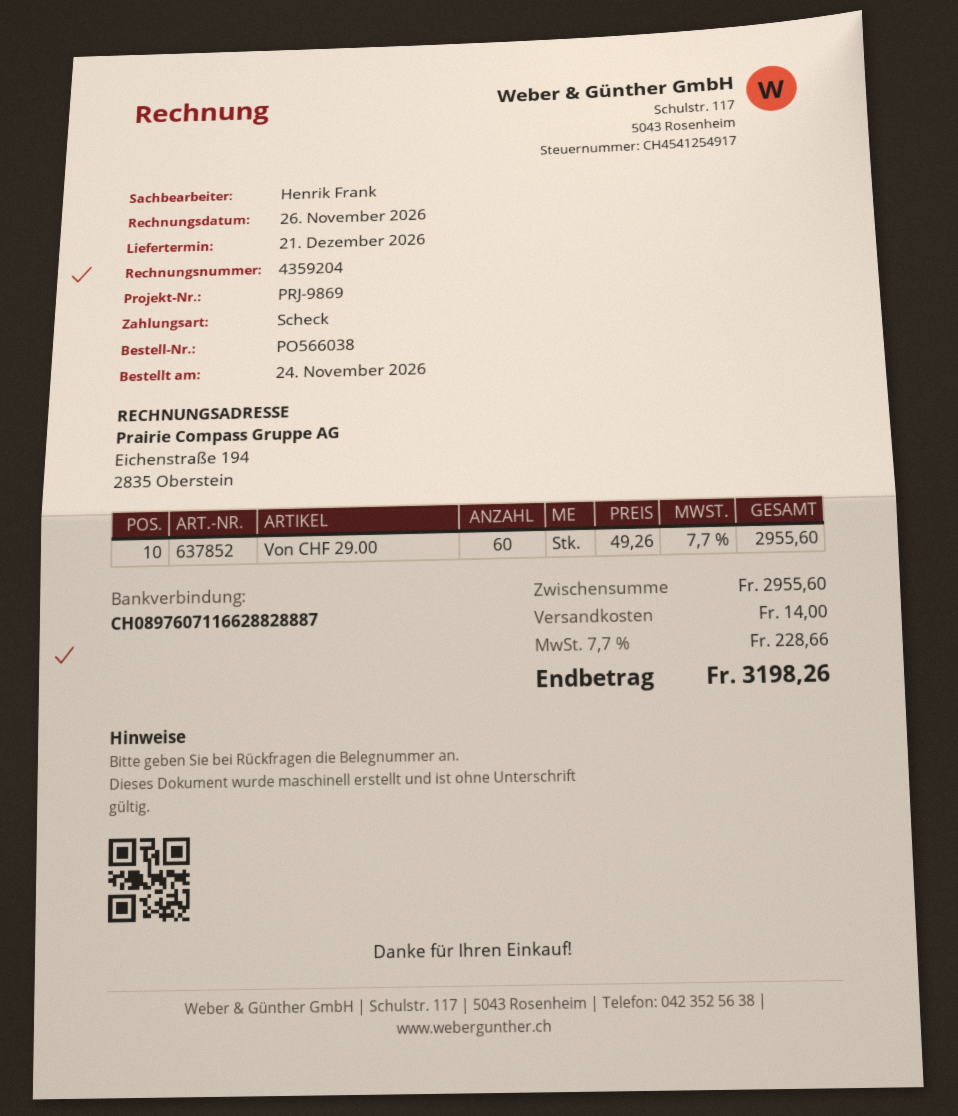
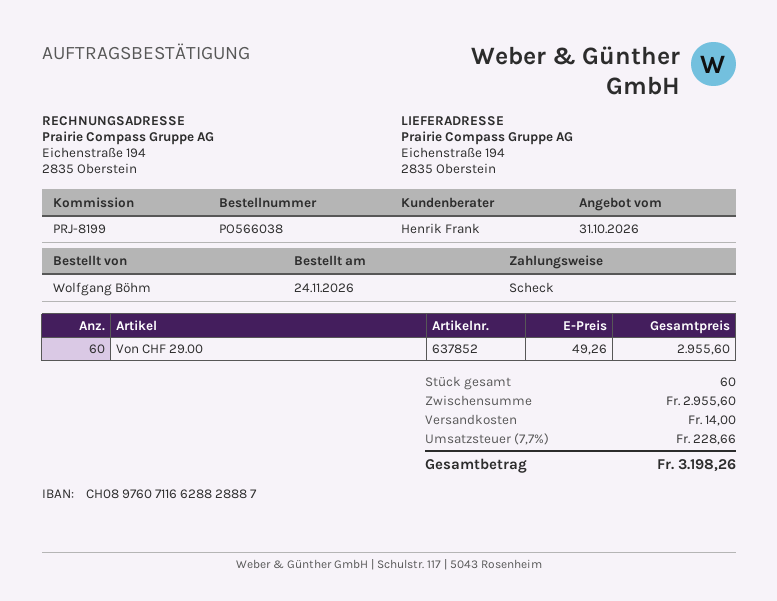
reference: PRJ-9869 -> PRJ-8199

